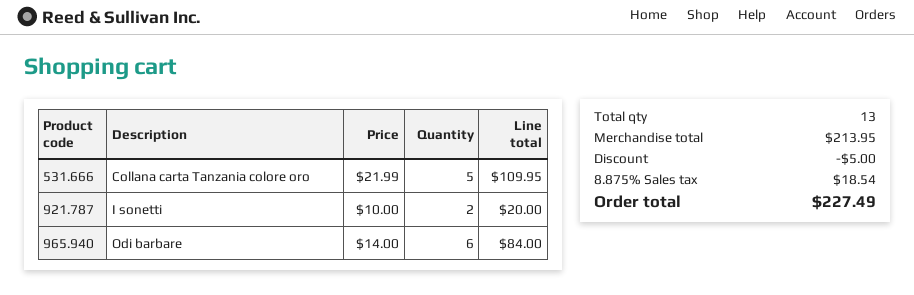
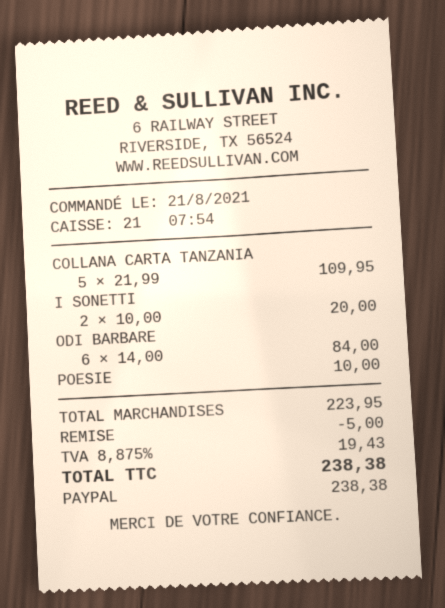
POESIE: none -> 1 x 10.00 = 10.00
subtotal: 213.95 -> 223.95
tax: 8.875% = 18.54 -> 8.875% = 19.43
total: 227.49 -> 238.38

